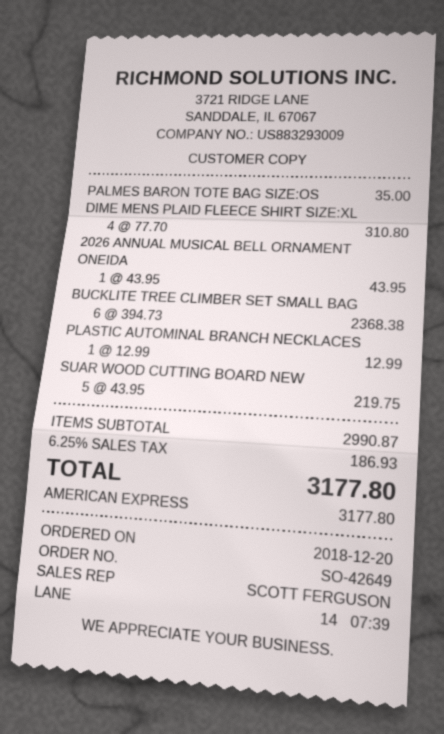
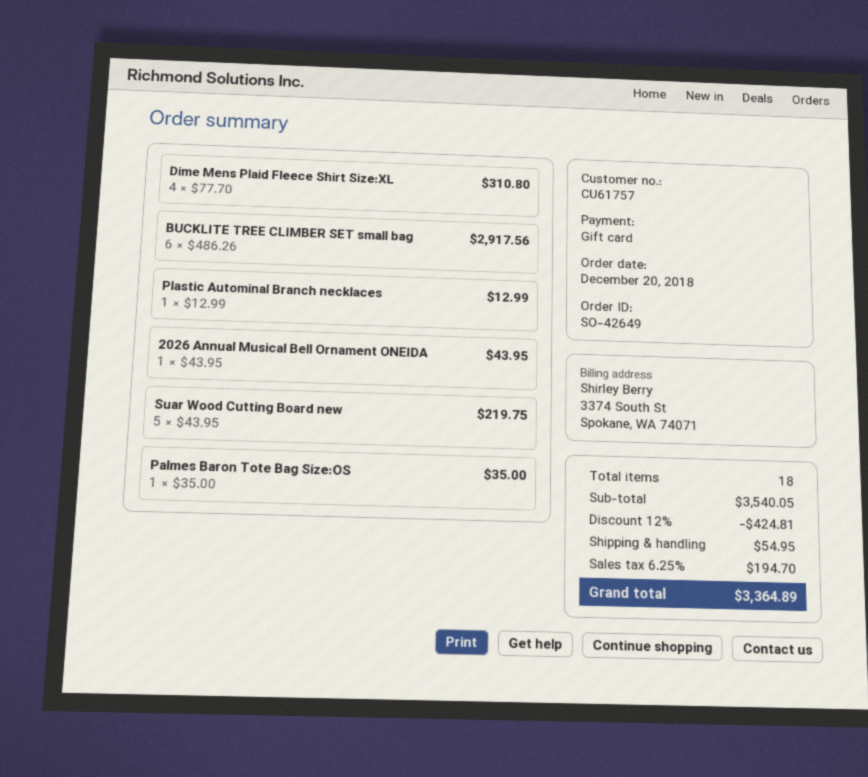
payment method: American Express -> gift card
BUCKLITE TREE CLIMBER SET SMALL BAG: 6 x 394.73 = 2368.38 -> 6 x 486.26 = 2917.56
subtotal: 2990.87 -> 3540.05
discount: none -> 12% = 424.81
shipping: none -> 54.95
tax: 6.25% = 186.93 -> 6.25% = 194.70
total: 3177.80 -> 3364.89

